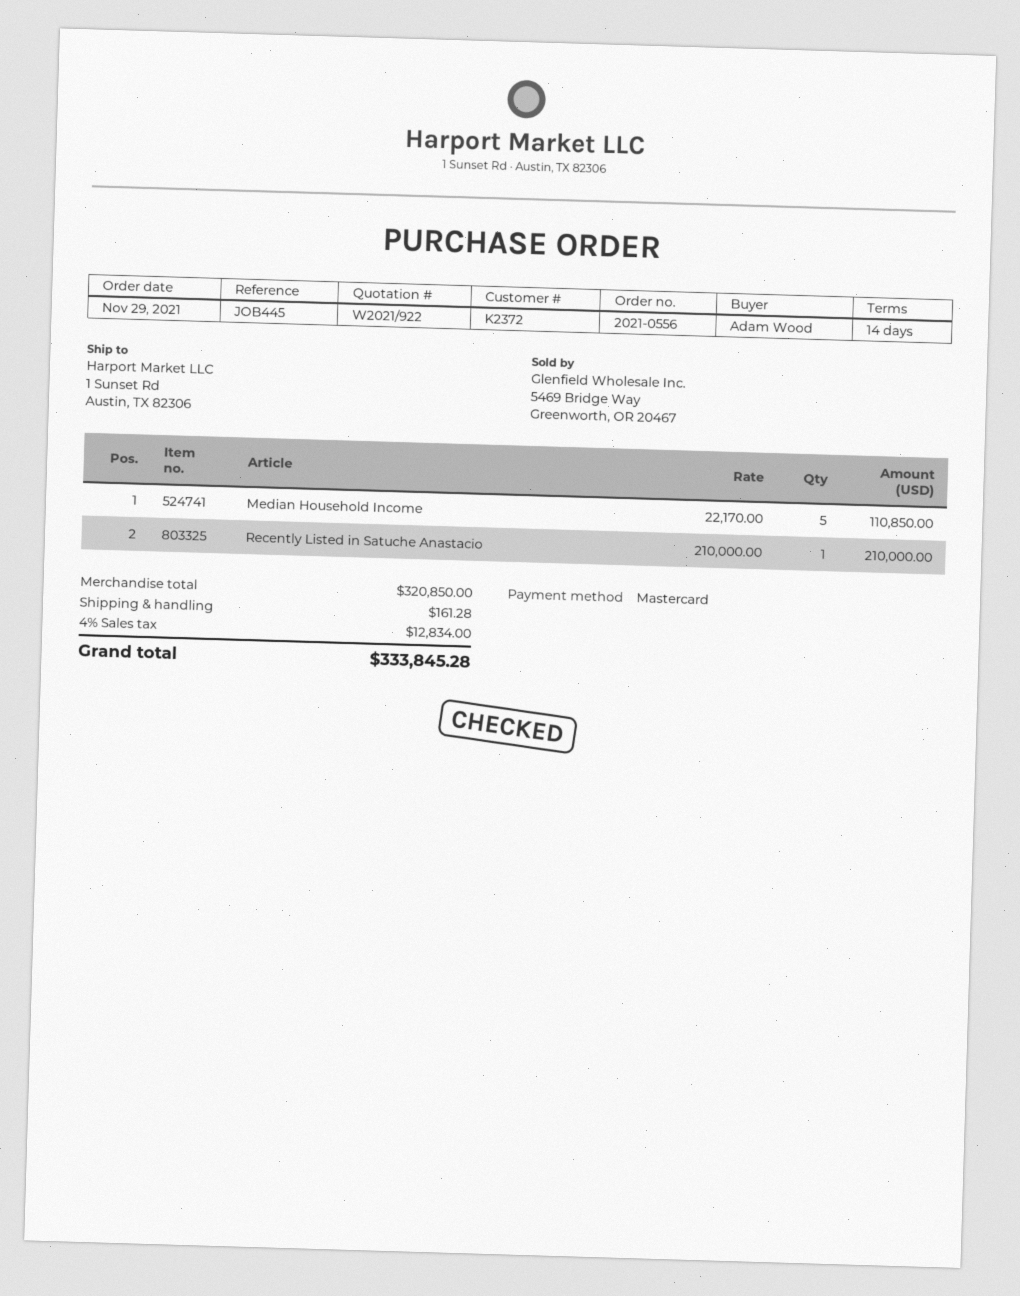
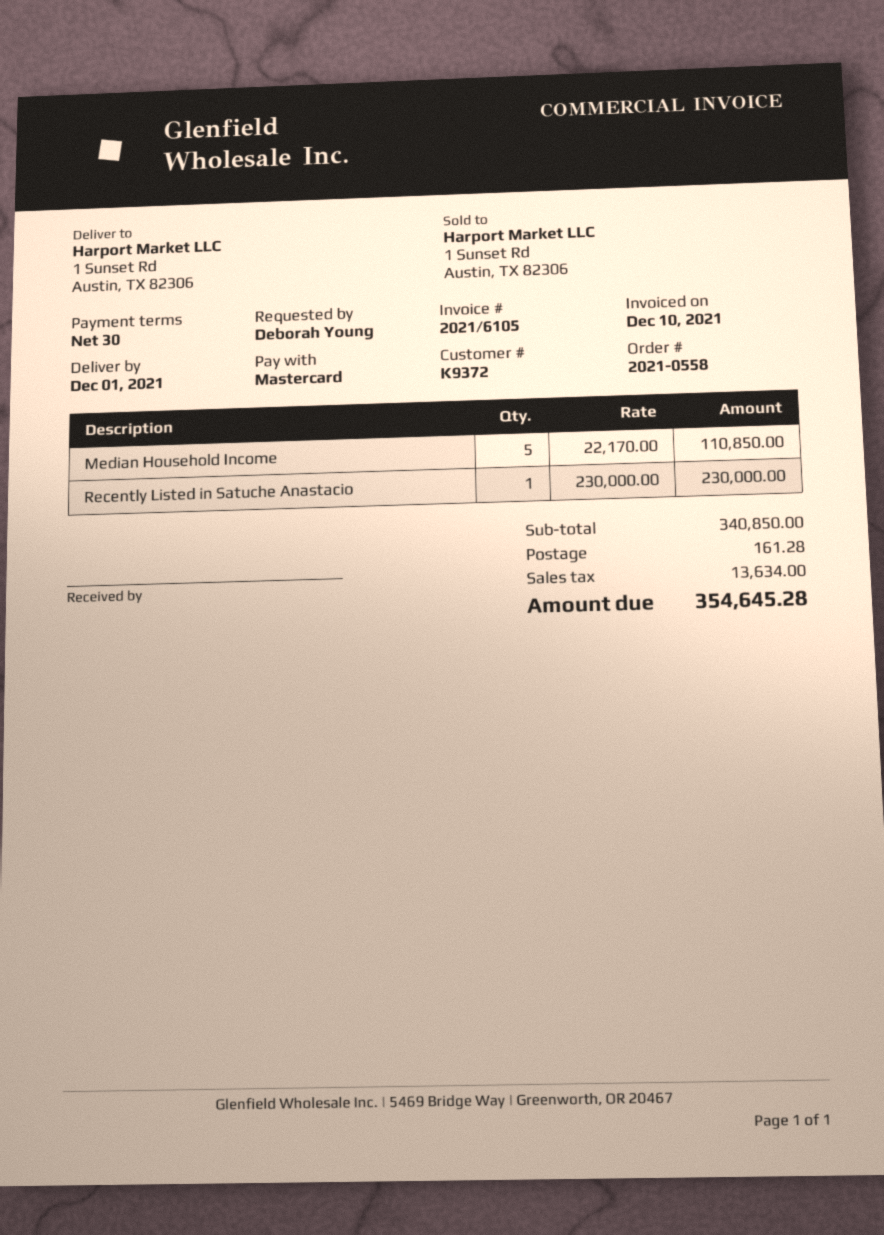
order number: 2021-0556 -> 2021-0558
payment terms: 14 days -> 30 days
customer number: K2372 -> K9372
ordered by: Adam Wood -> Deborah Young
Recently Listed in Satuche Anastacio: 1 x 210000.00 = 210000.00 -> 1 x 230000.00 = 230000.00
subtotal: 320850.00 -> 340850.00
tax: 12834.00 -> 13634.00
total: 333845.28 -> 354645.28

